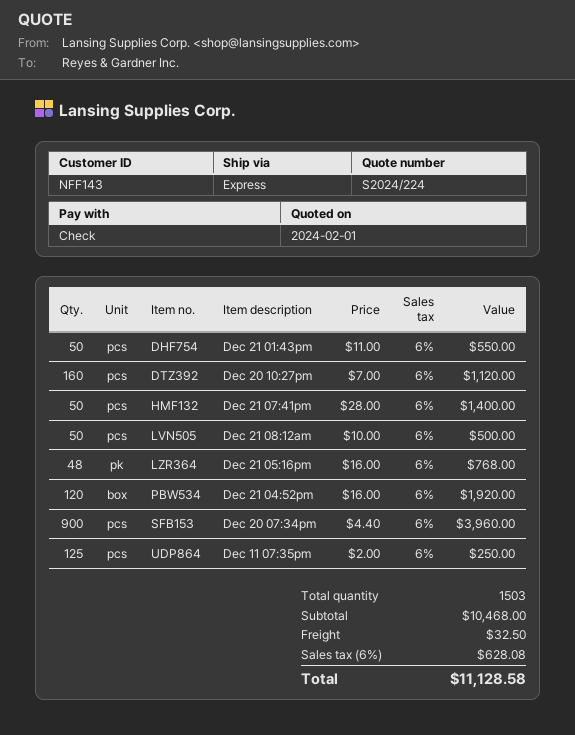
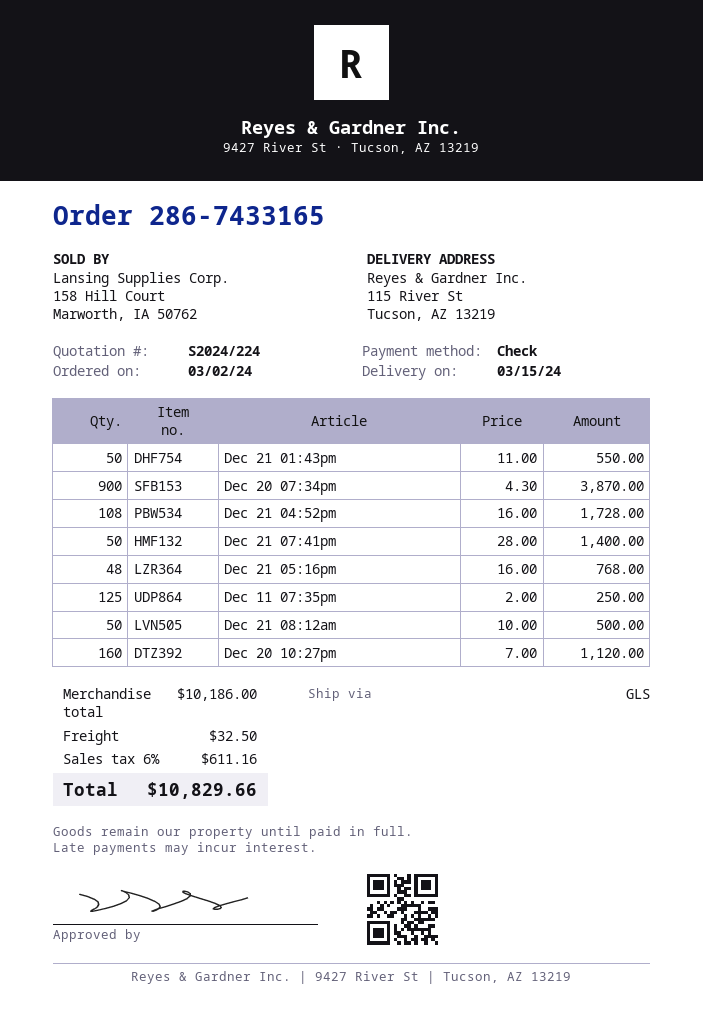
shipping method: express -> GLS
Dec 21 04:52pm: 120 x 16.00 = 1920.00 -> 108 x 16.00 = 1728.00
Dec 20 07:34pm: 900 x 4.40 = 3960.00 -> 900 x 4.30 = 3870.00
subtotal: 10468.00 -> 10186.00
tax: 6% = 628.08 -> 6% = 611.16
total: 11128.58 -> 10829.66

